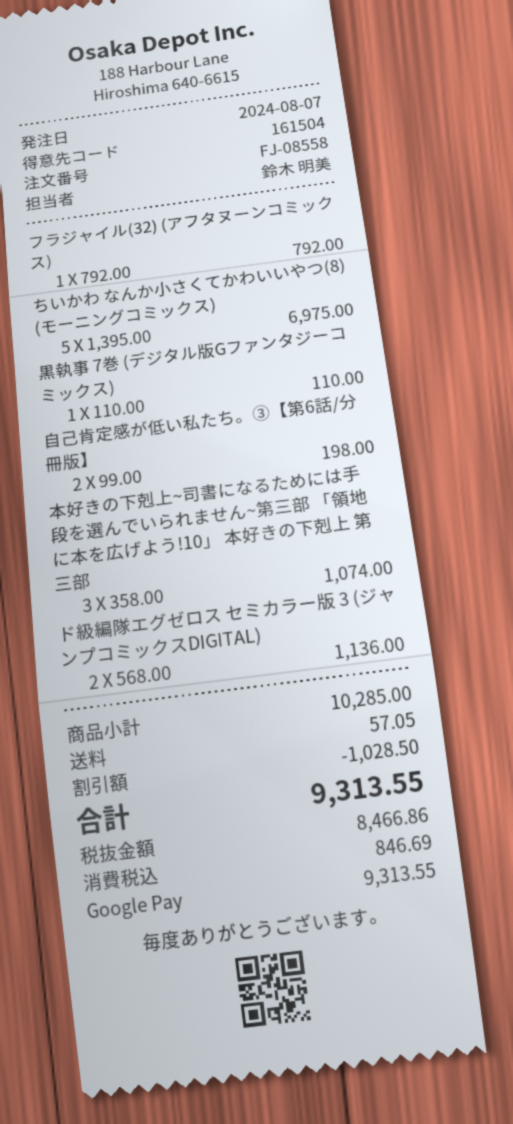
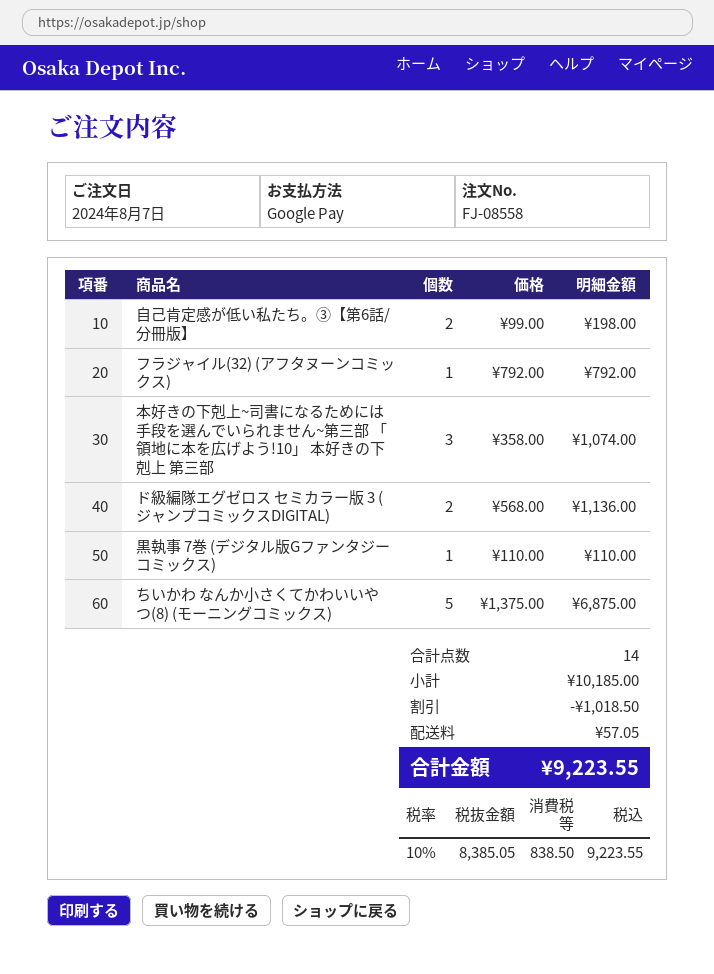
ちいかわ なんか小さくてかわいいやつ(8) (モーニングコミックス): 5 x 1395.00 = 6975.00 -> 5 x 1375.00 = 6875.00
subtotal: 10285.00 -> 10185.00
discount: 1028.50 -> 1018.50
net: 8466.86 -> 8385.05
tax: 846.69 -> 838.50
total: 9313.55 -> 9223.55

